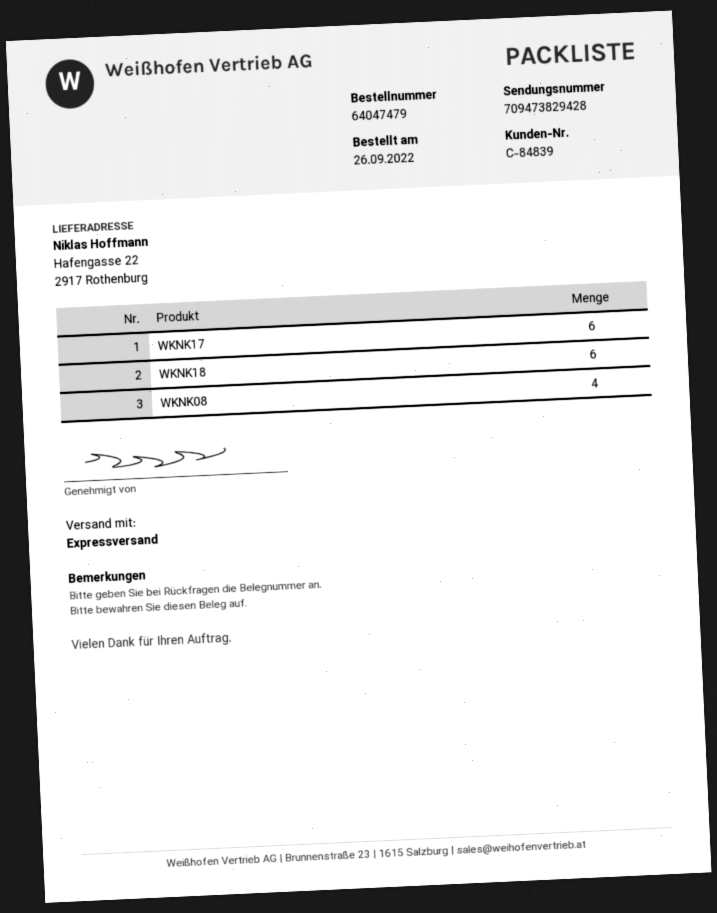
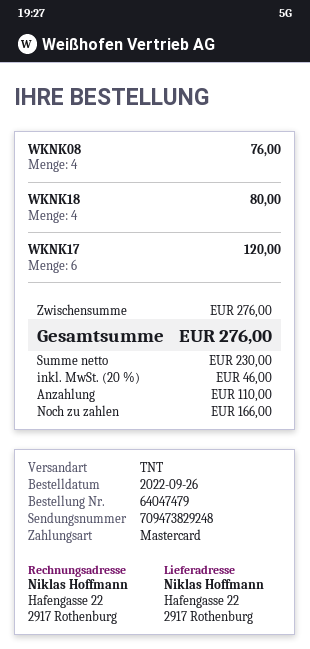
shipping method: express -> TNT
tracking number: 709473829428 -> 709473829248
WKNK18: 6 -> 4

